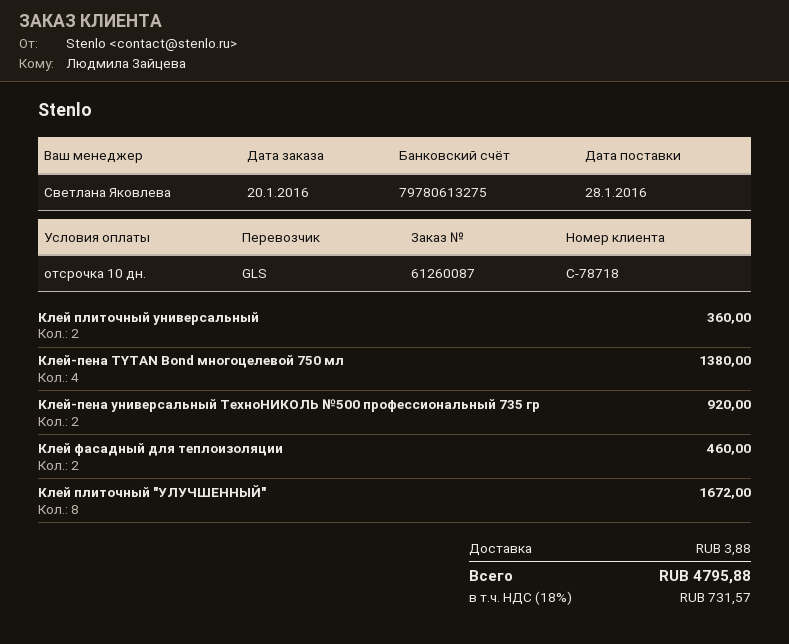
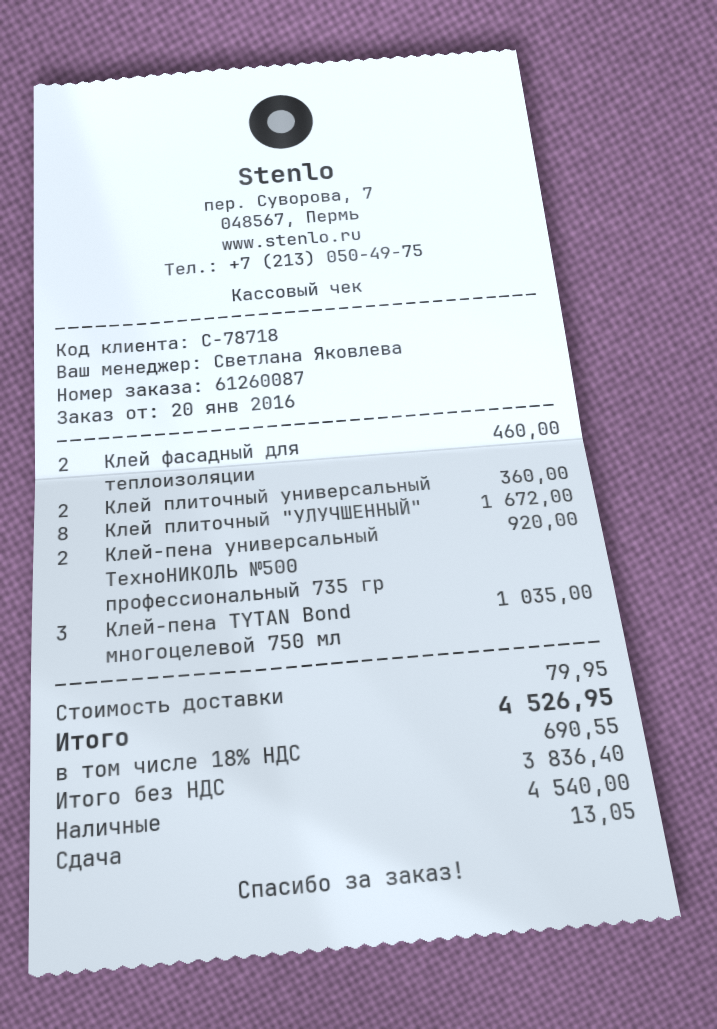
Клей-пена TYTAN Bond многоцелевой 750 мл: 4 for 1380.00 -> 3 for 1035.00
shipping: 3.88 -> 79.95
tax: 18% = 731.57 -> 18% = 690.55
total: 4795.88 -> 4526.95

